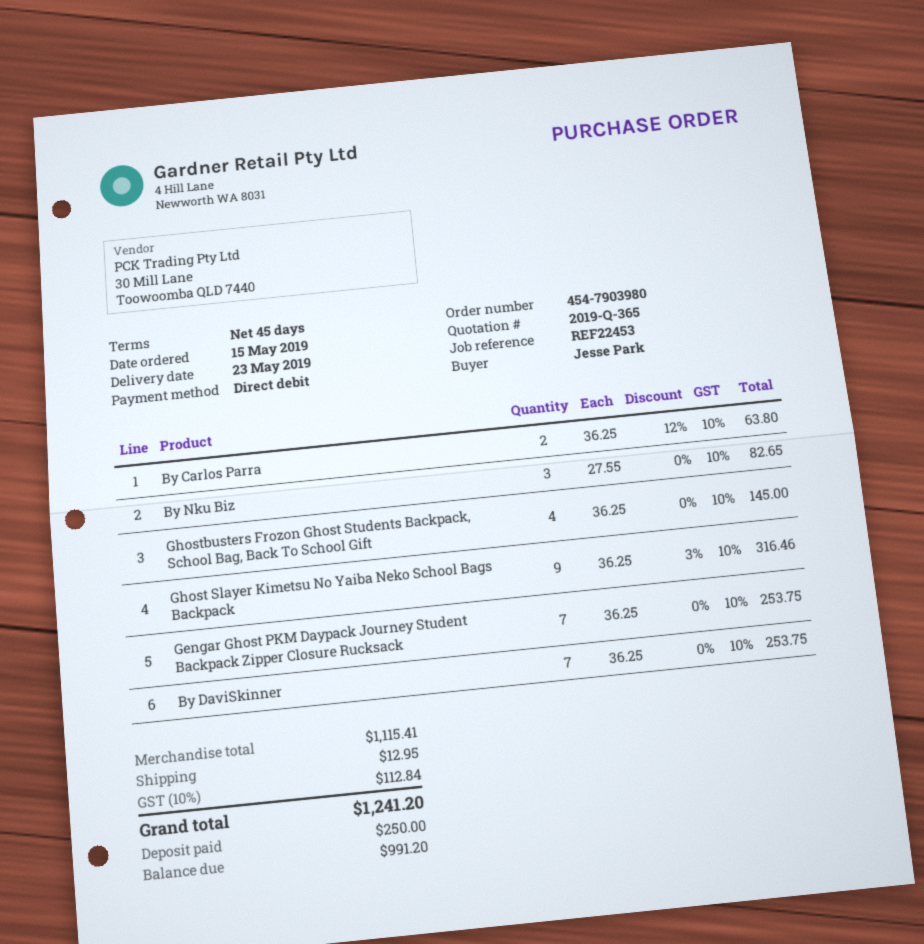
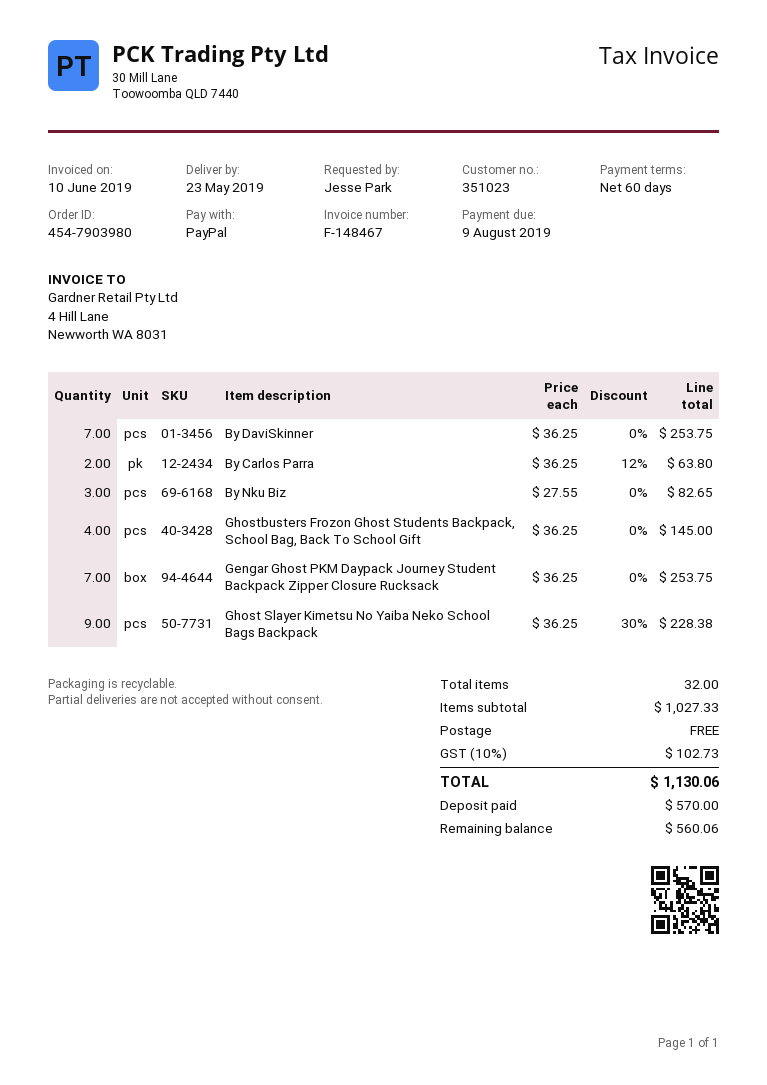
payment terms: 45 days -> 60 days
payment method: direct debit -> PayPal
Ghost Slayer Kimetsu No Yaiba Neko School Bags Backpack: 9 x 36.25 - 3% = 316.46 -> 9 x 36.25 - 30% = 228.38
subtotal: 1115.41 -> 1027.33
shipping: 12.95 -> 0.00
tax: 10% = 112.84 -> 10% = 102.73
total: 1241.20 -> 1130.06
deposit: 250.00 -> 570.00
balance: 991.20 -> 560.06

